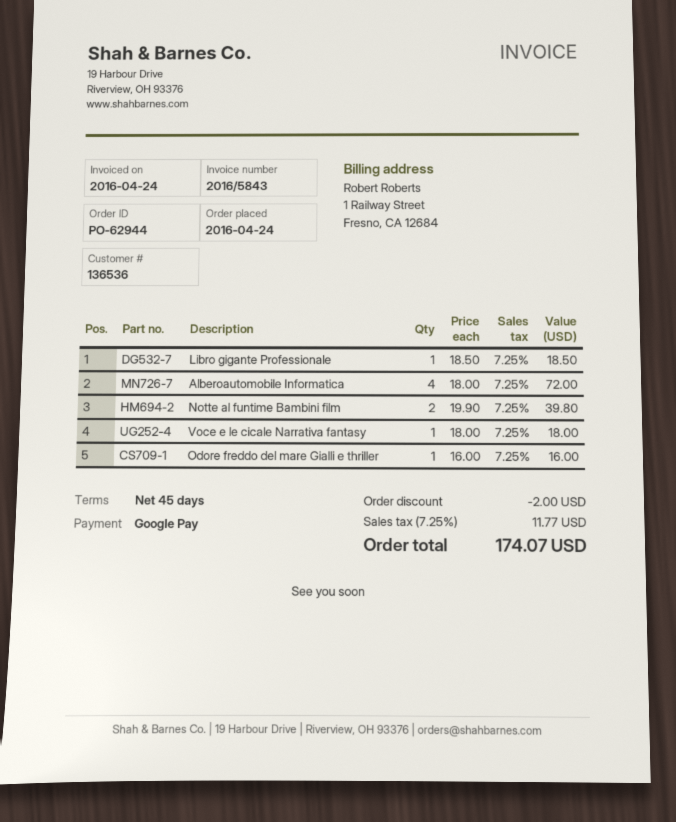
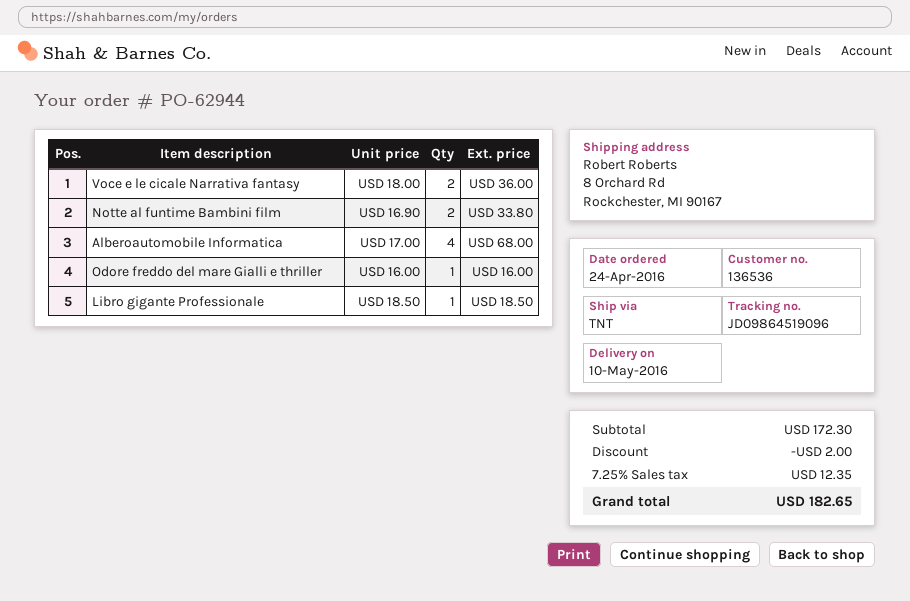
Alberoautomobile Informatica: 4 x 18.00 = 72.00 -> 4 x 17.00 = 68.00
Notte al funtime Bambini film: 2 x 19.90 = 39.80 -> 2 x 16.90 = 33.80
Voce e le cicale Narrativa fantasy: 1 x 18.00 = 18.00 -> 2 x 18.00 = 36.00
tax: 7.25% = 11.77 -> 7.25% = 12.35
total: 174.07 -> 182.65

